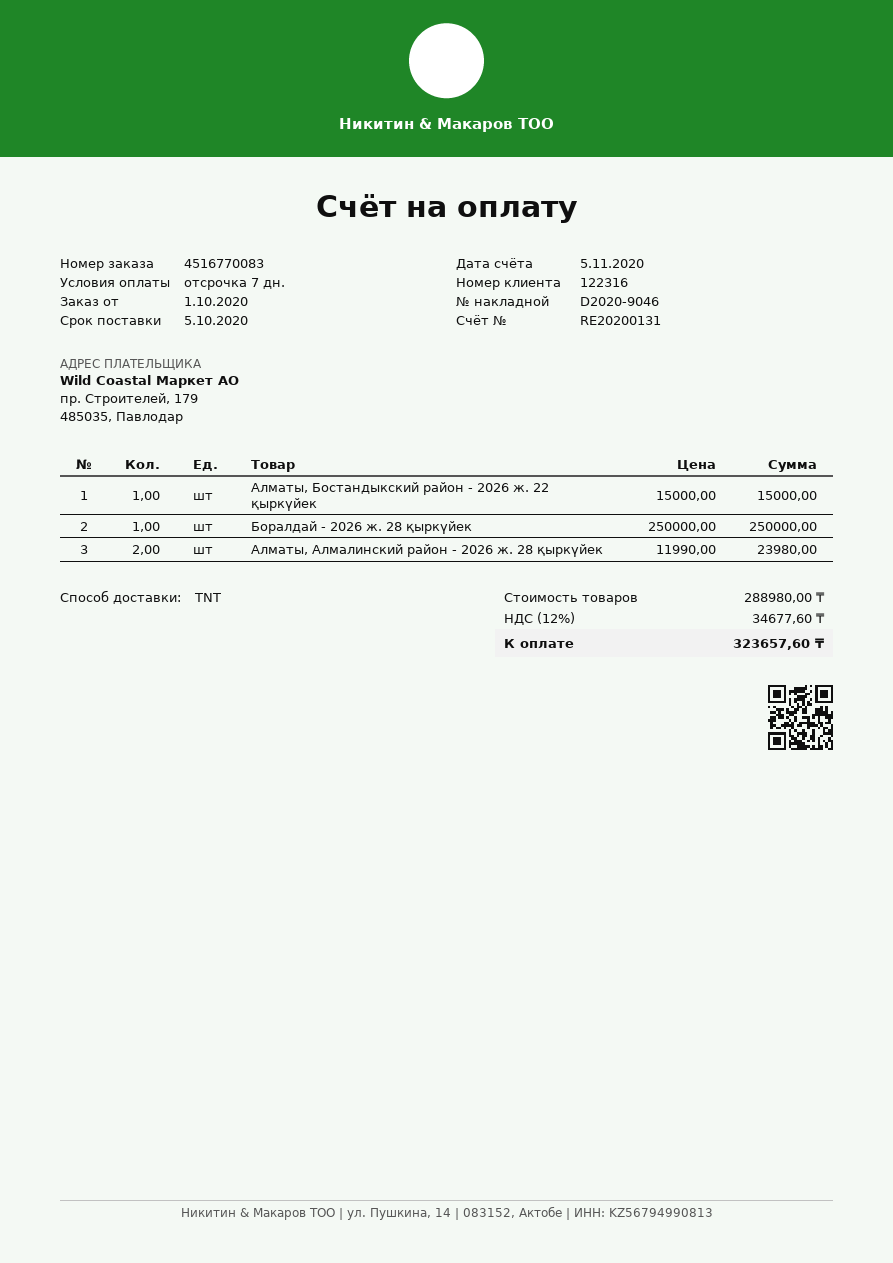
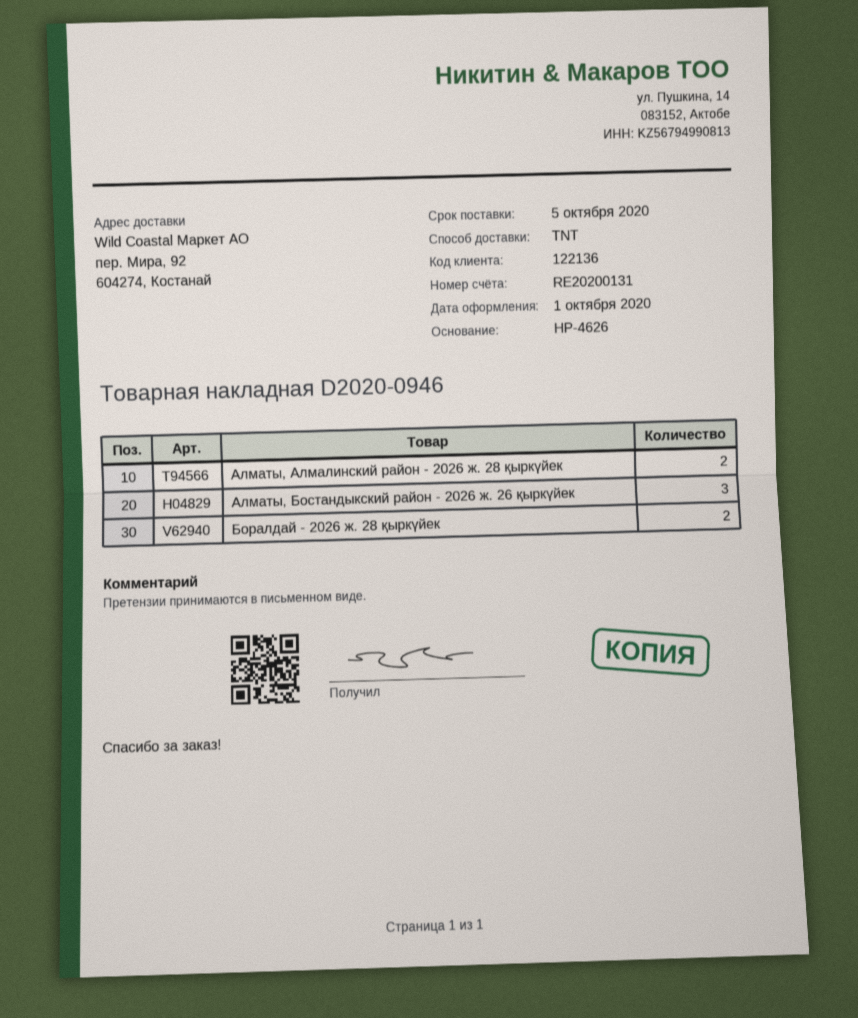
delivery note number: D2020-9046 -> D2020-0946
customer number: 122316 -> 122136
Алматы, Бостандыкский район - 2026 ж. 22 қыркүйек: 1 -> none
Боралдай - 2026 ж. 28 қыркүйек: 1 -> 2
Алматы, Бостандыкский район - 2026 ж. 26 қыркүйек: none -> 3

